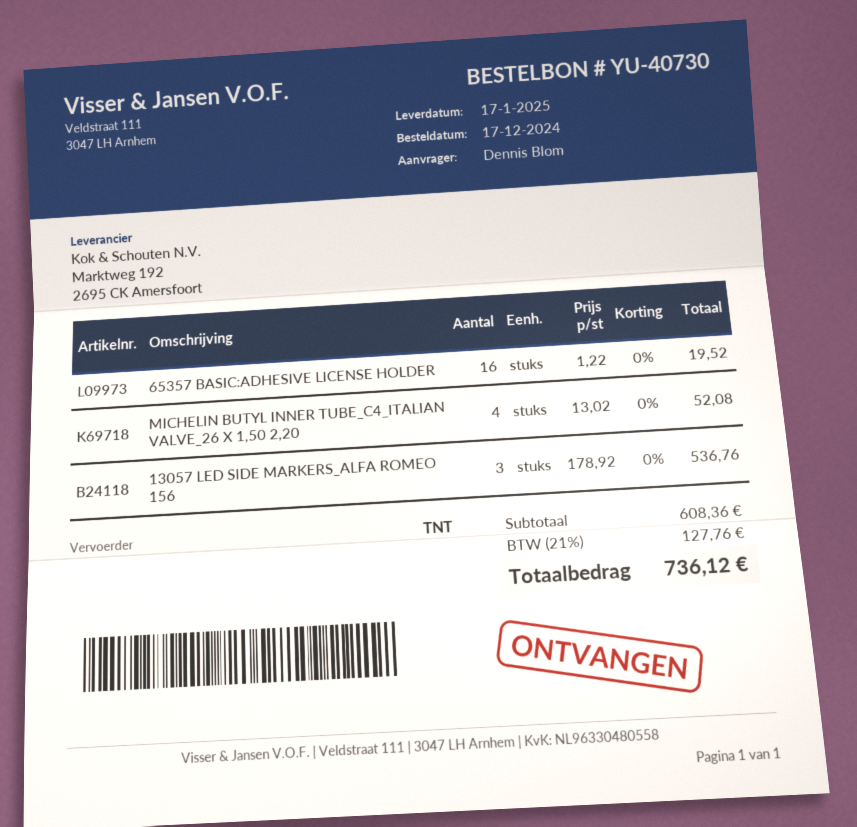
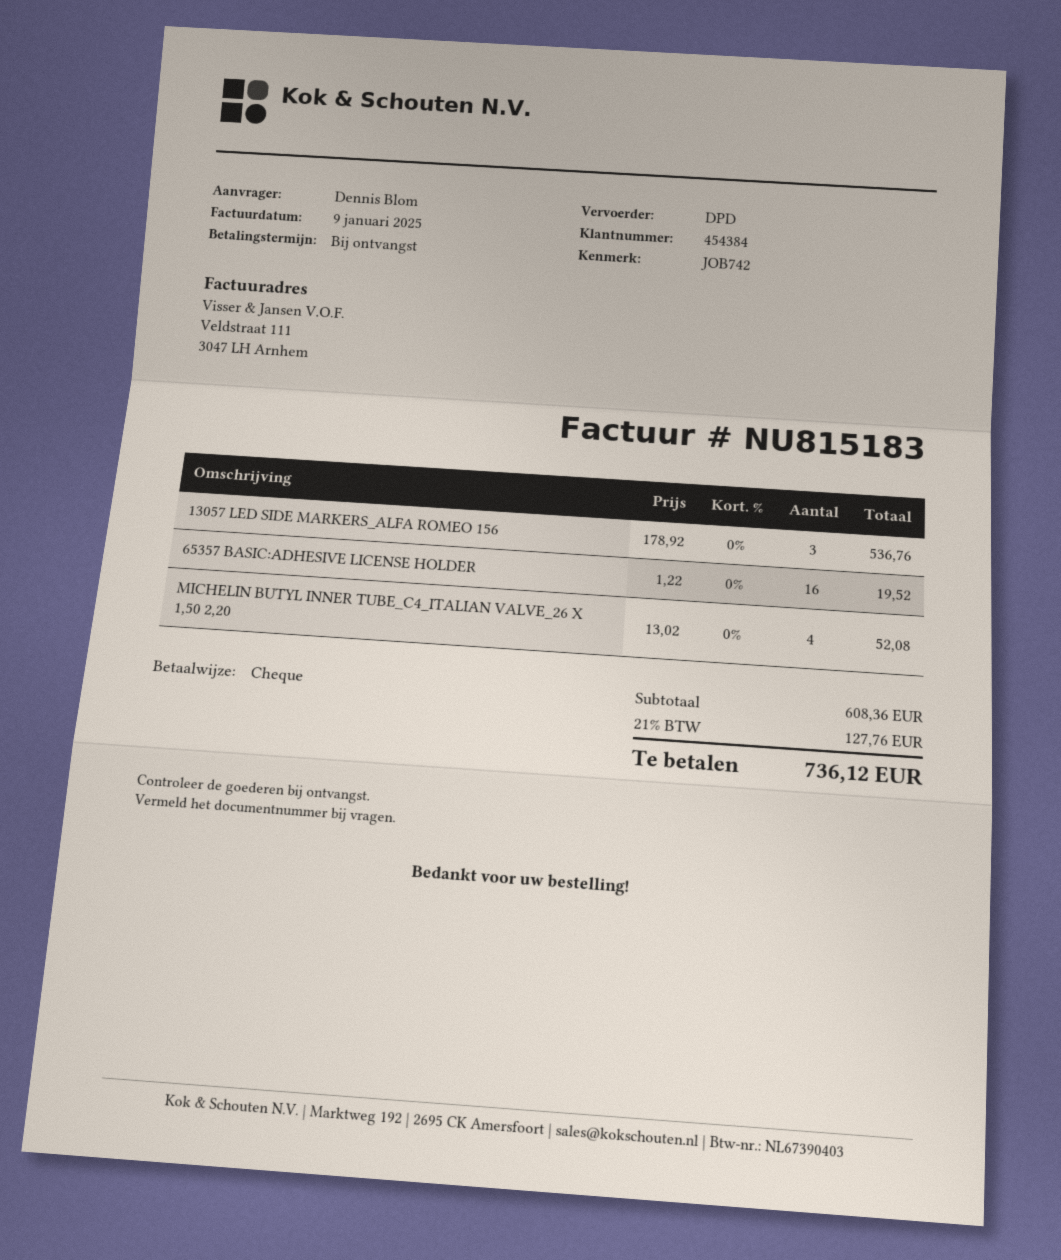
shipping method: TNT -> DPD

